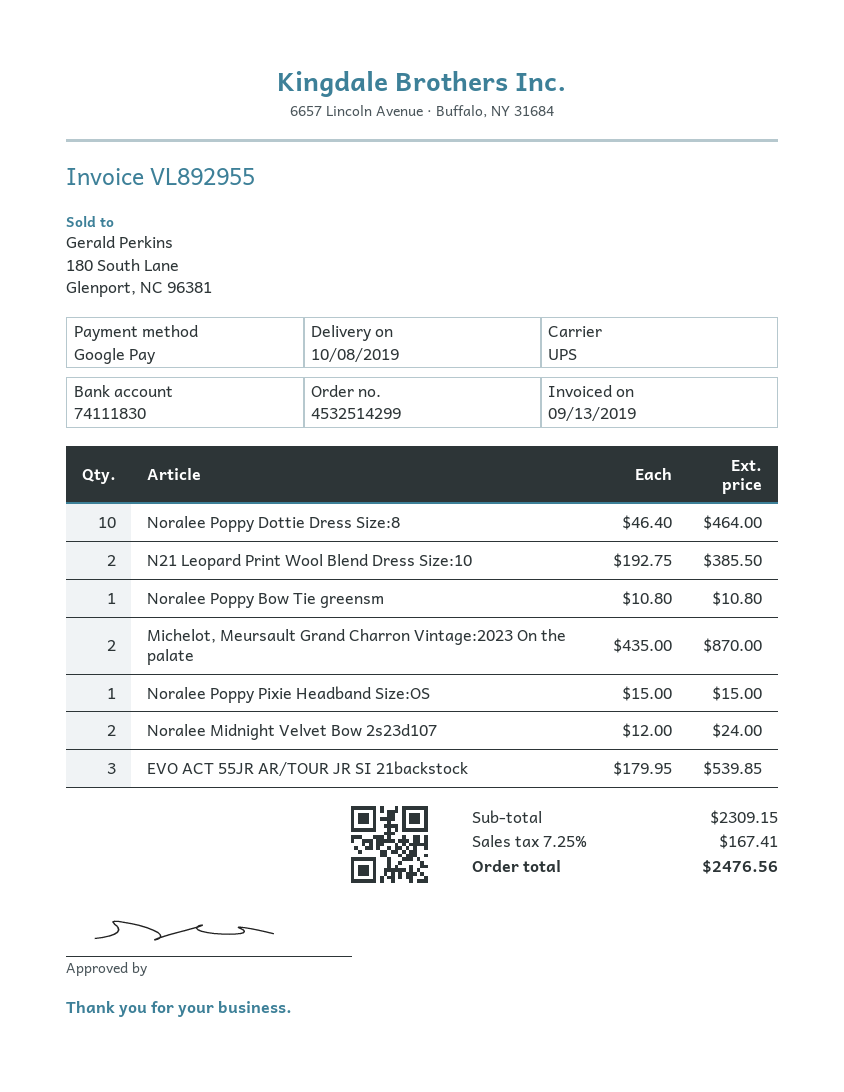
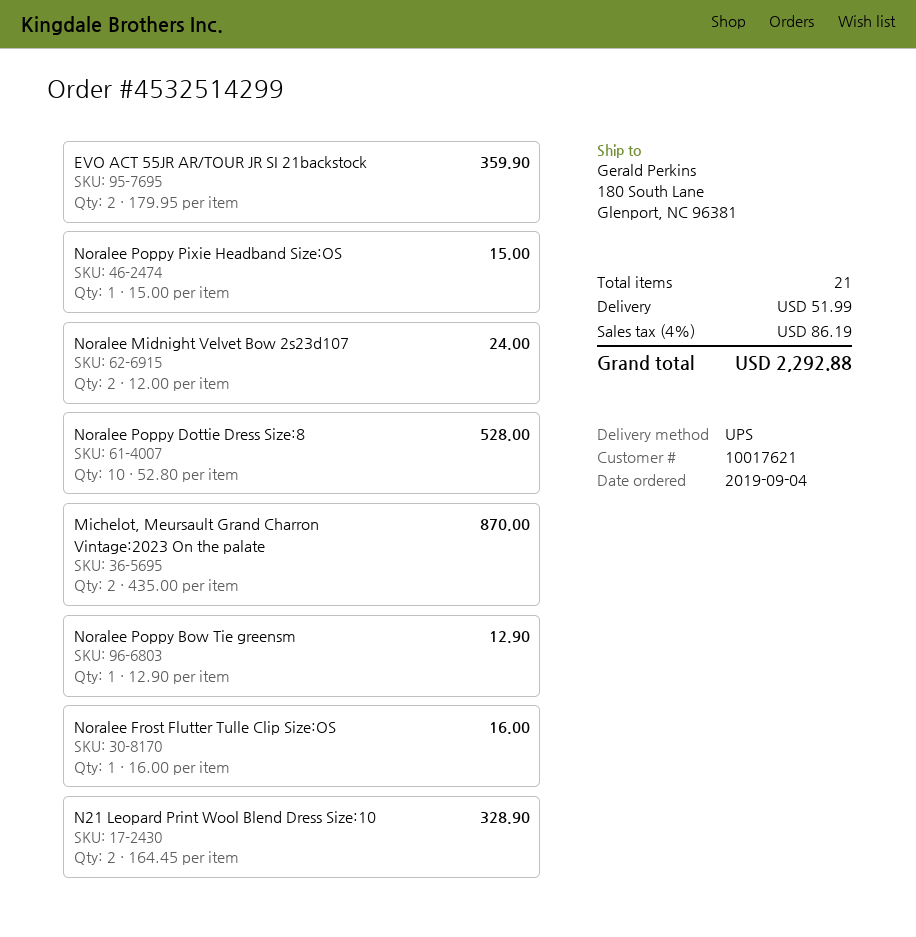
Noralee Poppy Dottie Dress Size:8: 10 x 46.40 = 464.00 -> 10 x 52.80 = 528.00
N21 Leopard Print Wool Blend Dress Size:10: 2 x 192.75 = 385.50 -> 2 x 164.45 = 328.90
Noralee Poppy Bow Tie greensm: 1 x 10.80 = 10.80 -> 1 x 12.90 = 12.90
EVO ACT 55JR AR/TOUR JR SI 21backstock: 3 x 179.95 = 539.85 -> 2 x 179.95 = 359.90
Noralee Frost Flutter Tulle Clip Size:OS: none -> 1 x 16.00 = 16.00
shipping: none -> 51.99
tax: 7.25% = 167.41 -> 4% = 86.19
total: 2476.56 -> 2292.88

